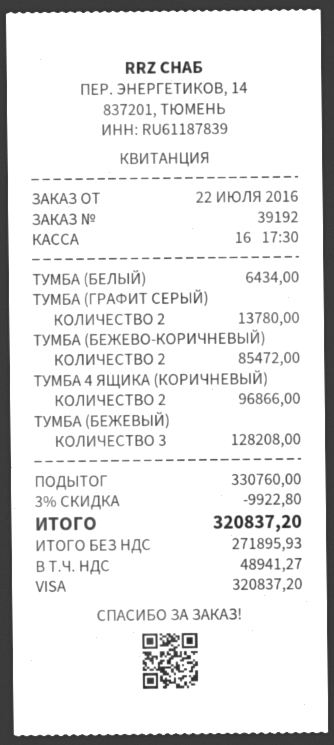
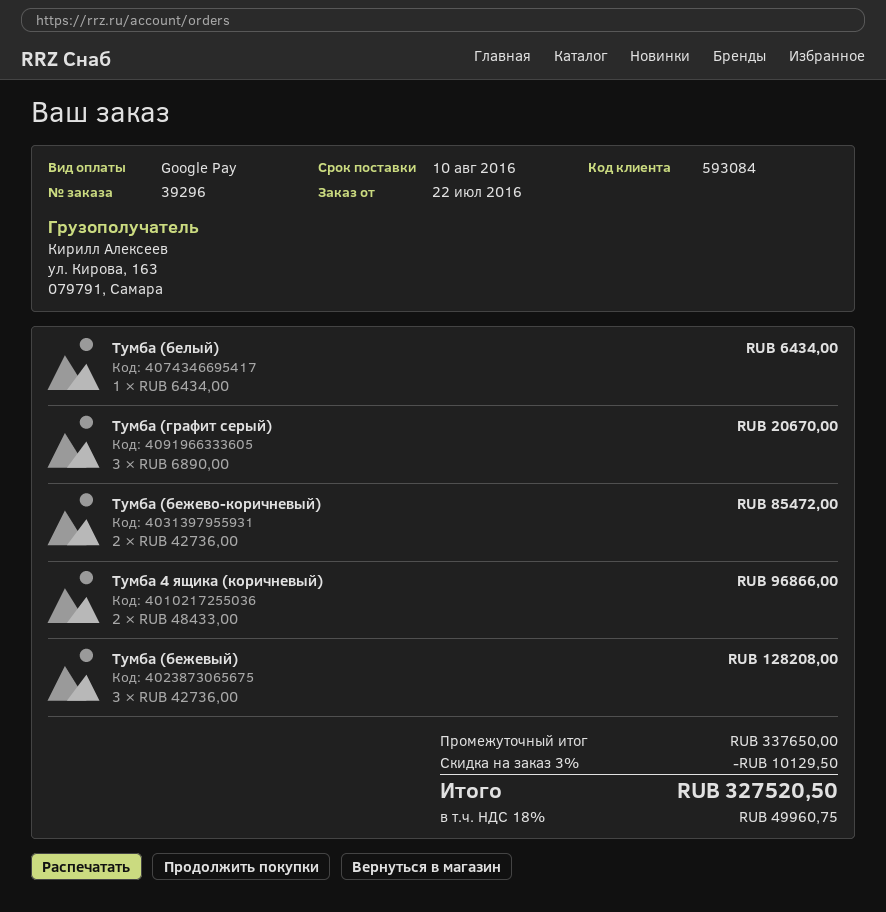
order number: 39192 -> 39296
payment method: Visa -> Google Pay
ТУМБА (ГРАФИТ СЕРЫЙ): 2 for 13780.00 -> 3 for 20670.00
subtotal: 330760.00 -> 337650.00
discount: 3% = 9922.80 -> 3% = 10129.50
tax: 48941.27 -> 49960.75
total: 320837.20 -> 327520.50

